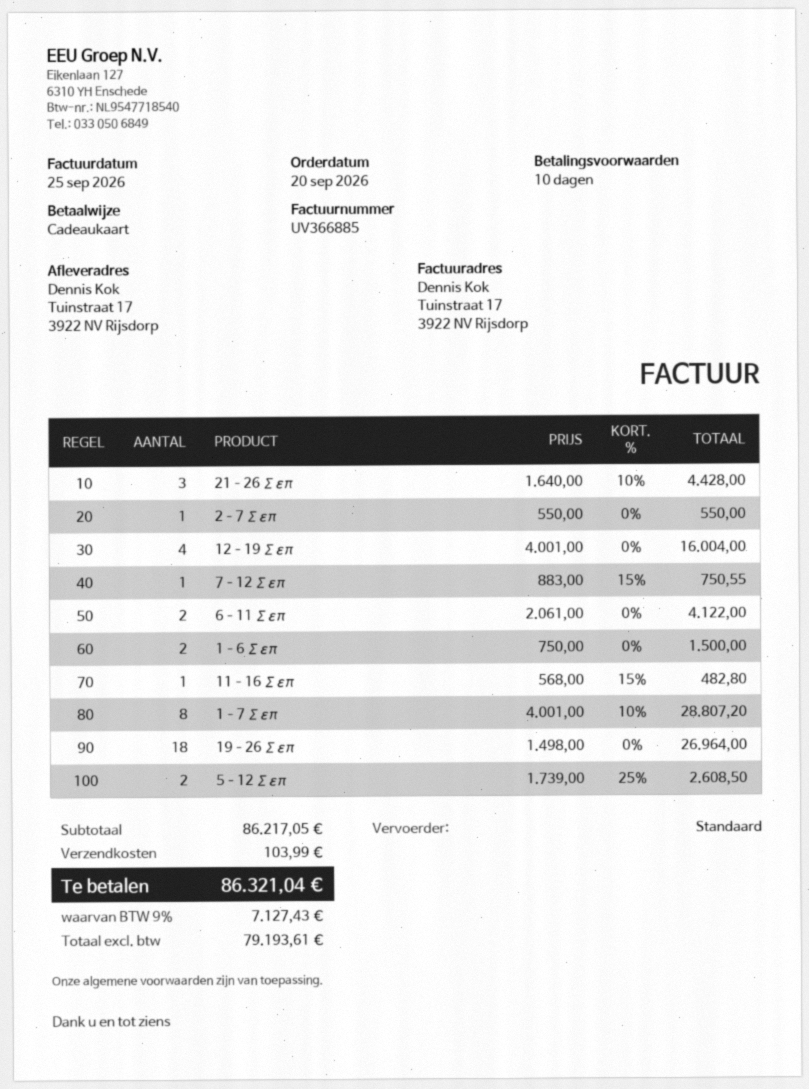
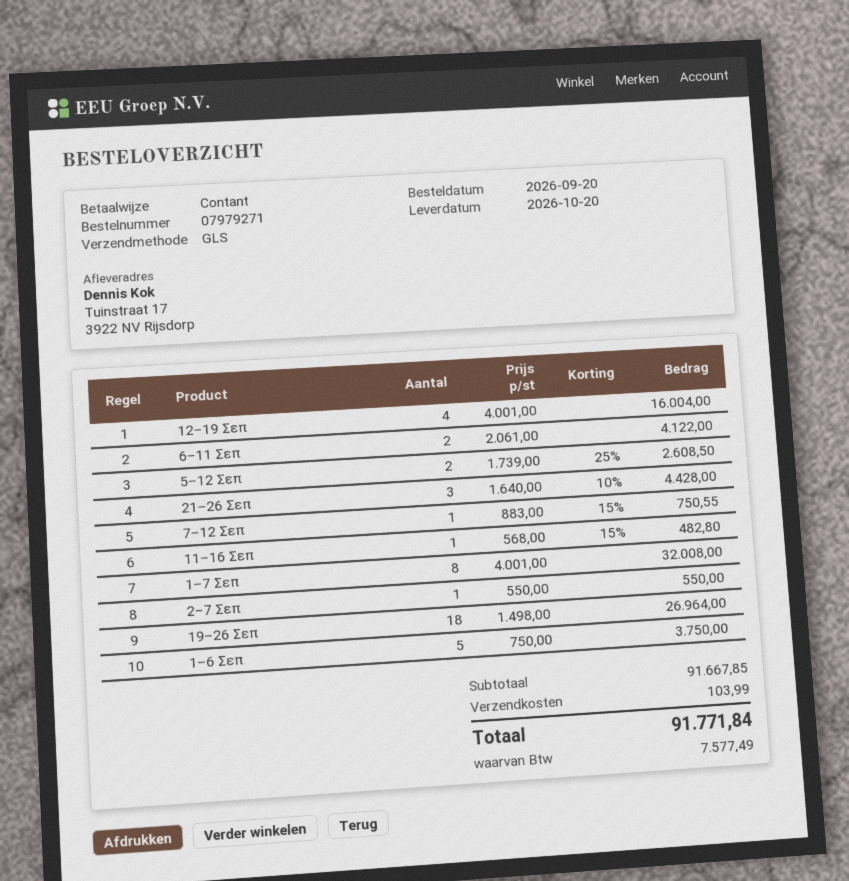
payment method: gift card -> cash
shipping method: standard -> GLS
1–6 Σεπ: 2 x 750.00 = 1500.00 -> 5 x 750.00 = 3750.00
1–7 Σεπ: 8 x 4001.00 - 10% = 28807.20 -> 8 x 4001.00 = 32008.00
subtotal: 86217.05 -> 91667.85
tax: 7127.43 -> 7577.49
total: 86321.04 -> 91771.84

